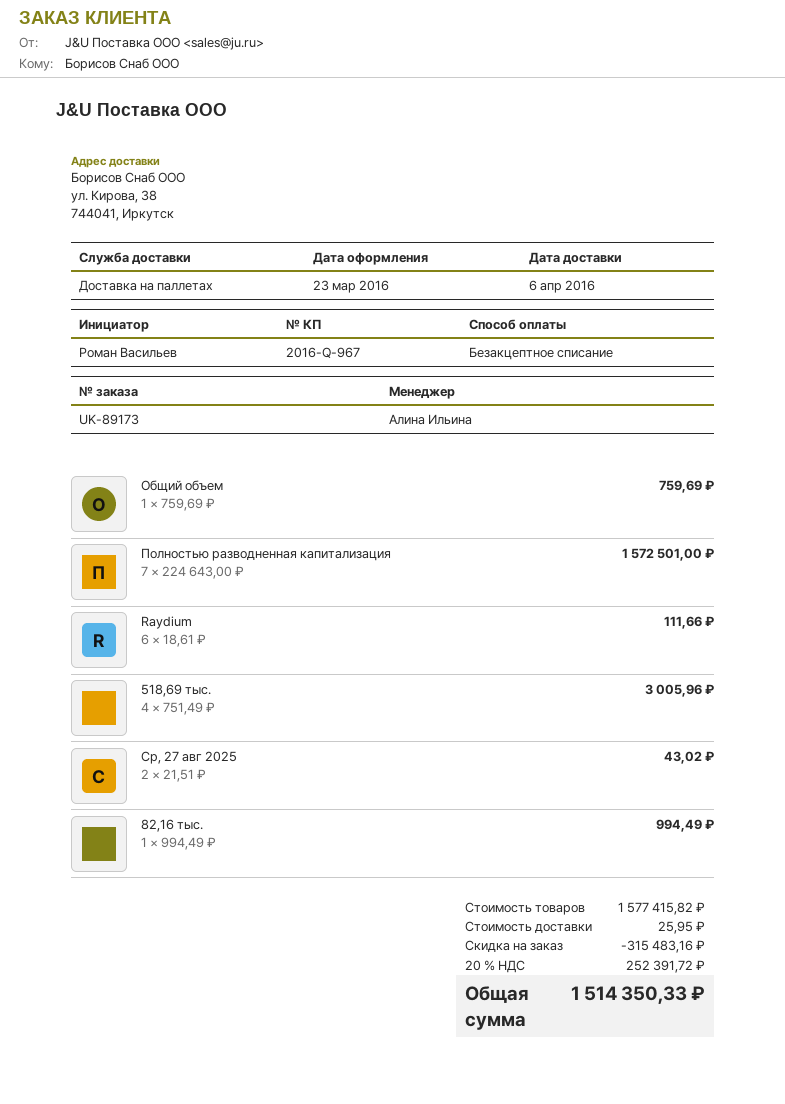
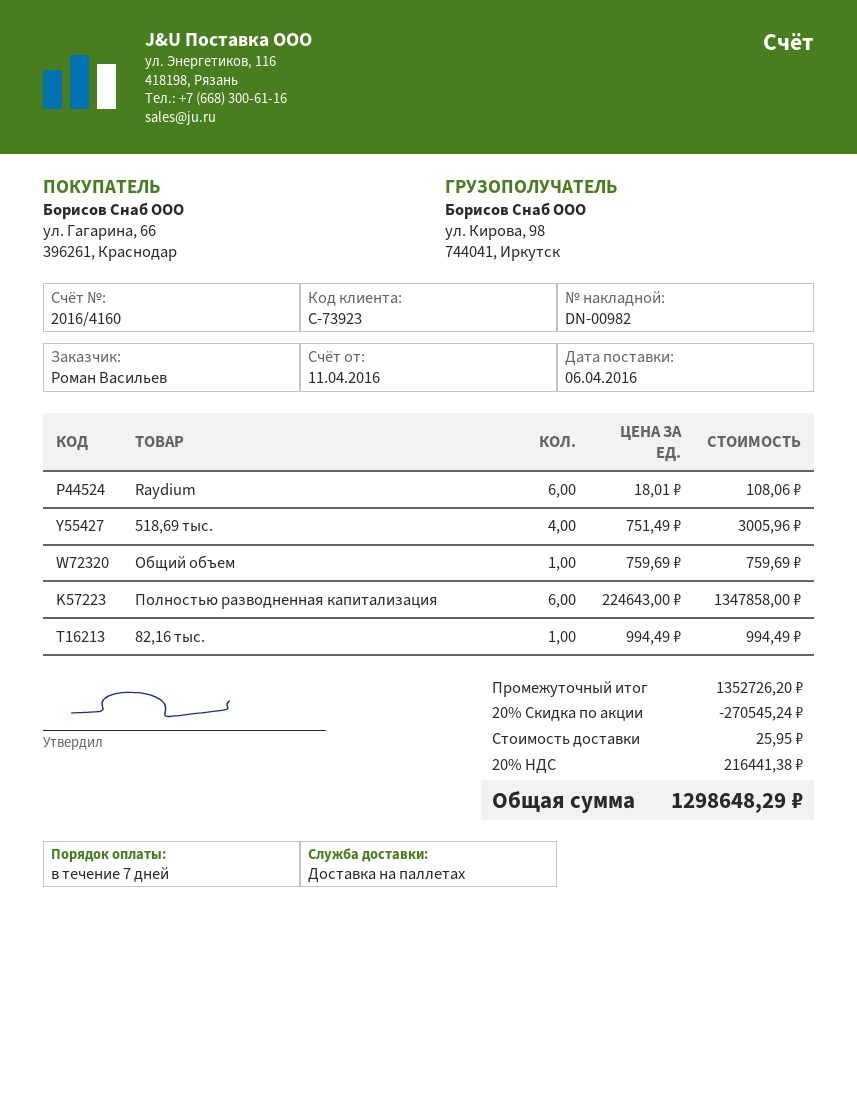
ship to: ул. Кирова, 38, 744041, Иркутск -> ул. Кирова, 98, 744041, Иркутск
Полностью разводненная капитализация: 7 x 224643.00 = 1572501.00 -> 6 x 224643.00 = 1347858.00
Raydium: 6 x 18.61 = 111.66 -> 6 x 18.01 = 108.06
Ср, 27 авг 2025: 2 x 21.51 = 43.02 -> none
subtotal: 1577415.82 -> 1352726.20
discount: 315483.16 -> 270545.24
tax: 20% = 252391.72 -> 20% = 216441.38
total: 1514350.33 -> 1298648.29

